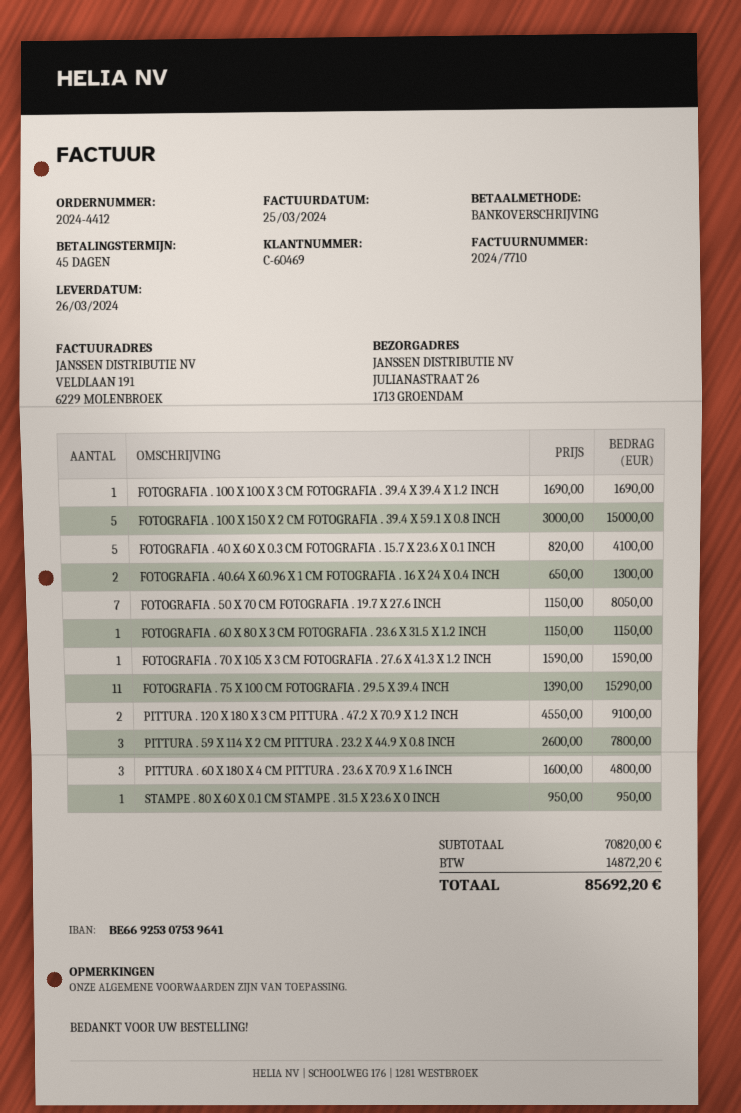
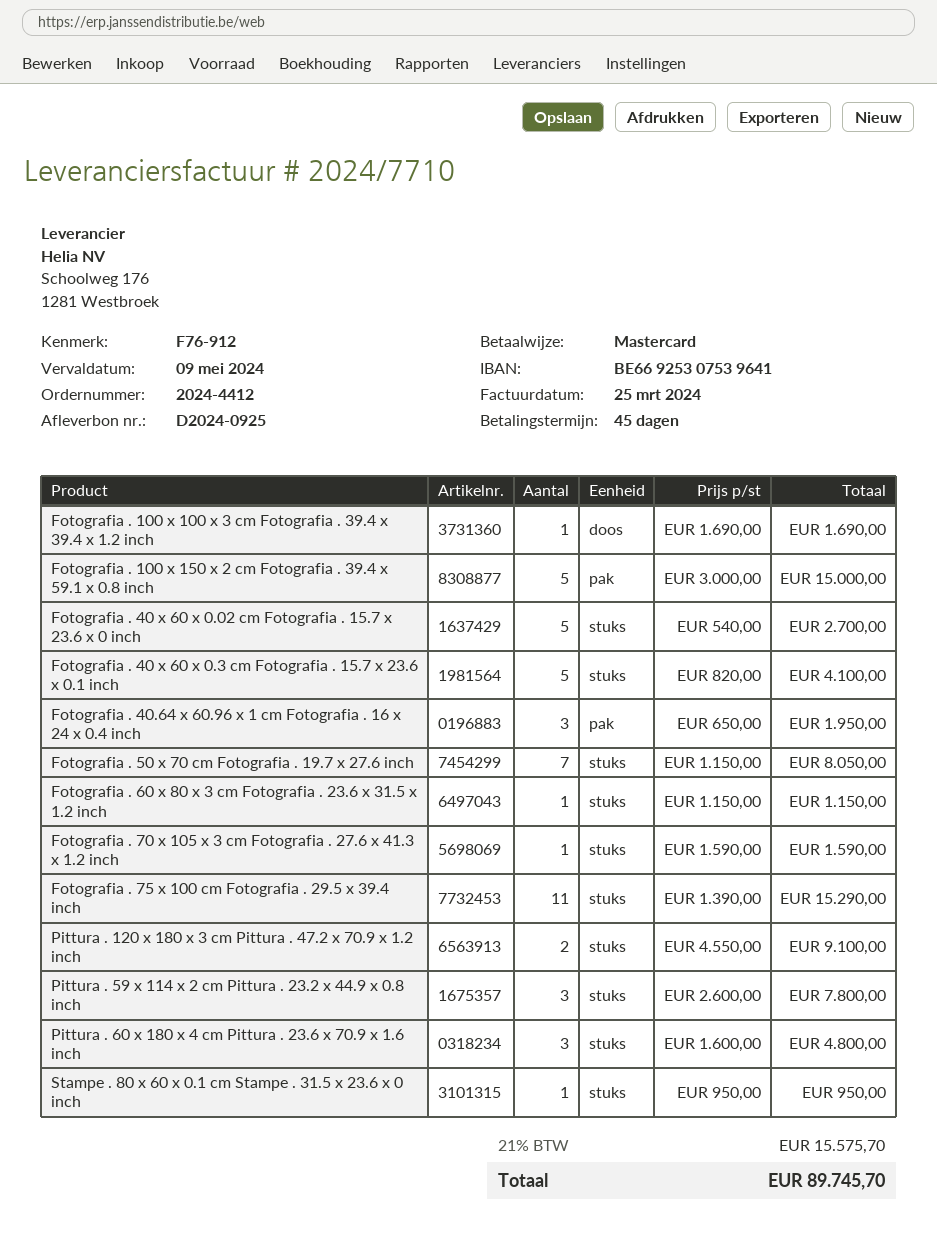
payment method: bank transfer -> Mastercard
FOTOGRAFIA . 40.64 X 60.96 X 1 CM FOTOGRAFIA . 16 X 24 X 0.4 INCH: 2 x 650.00 = 1300.00 -> 3 x 650.00 = 1950.00
Fotografia . 40 x 60 x 0.02 cm Fotografia . 15.7 x 23.6 x 0 inch: none -> 5 x 540.00 = 2700.00
tax: 14872.20 -> 15575.70
total: 85692.20 -> 89745.70

